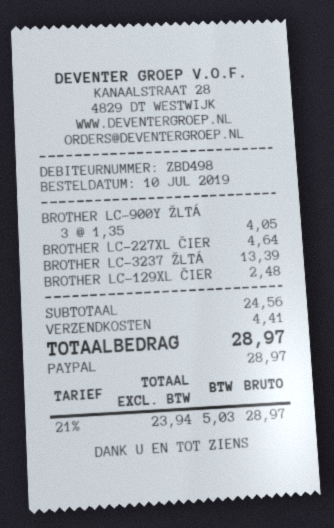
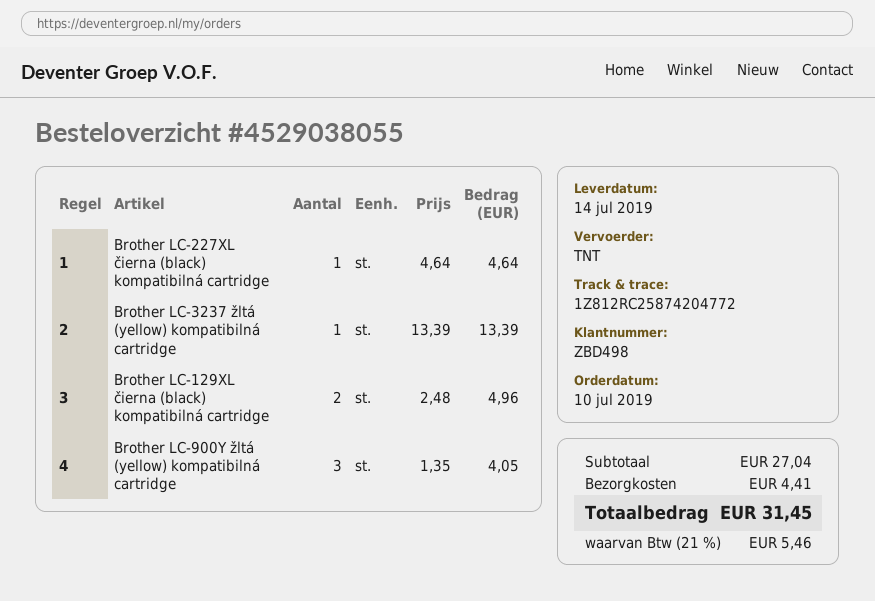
BROTHER LC-129XL ČIER: 1 x 2.48 = 2.48 -> 2 x 2.48 = 4.96
subtotal: 24.56 -> 27.04
tax: 21% = 5.03 -> 21% = 5.46
total: 28.97 -> 31.45

